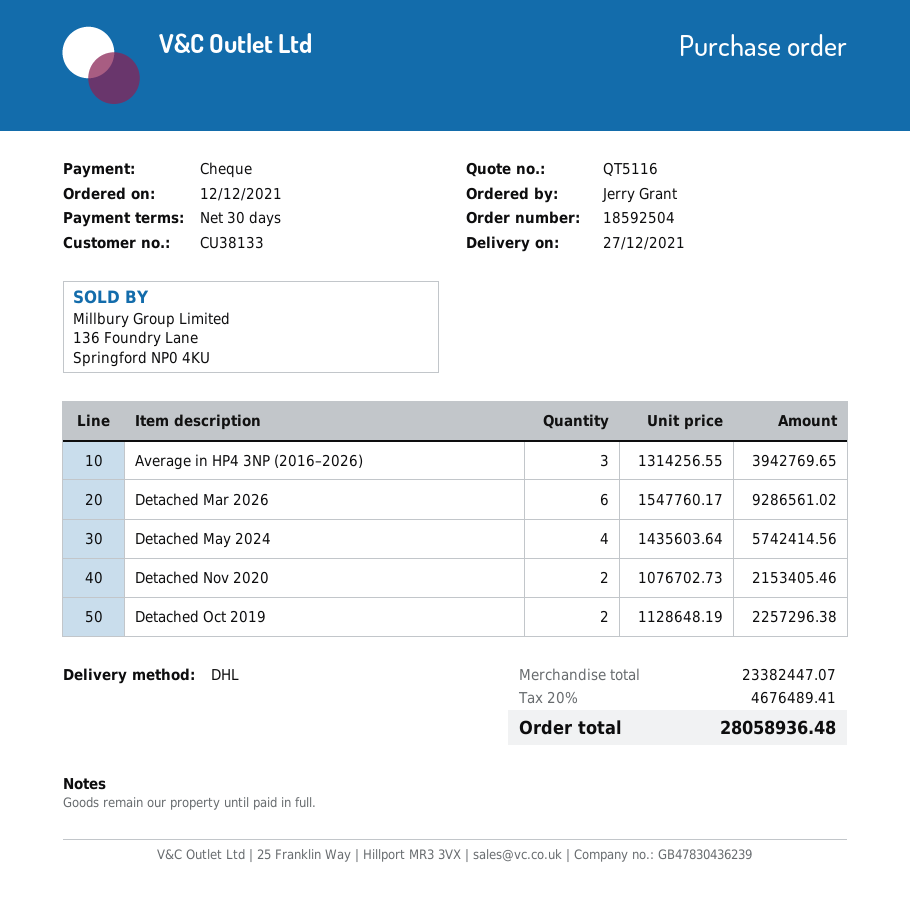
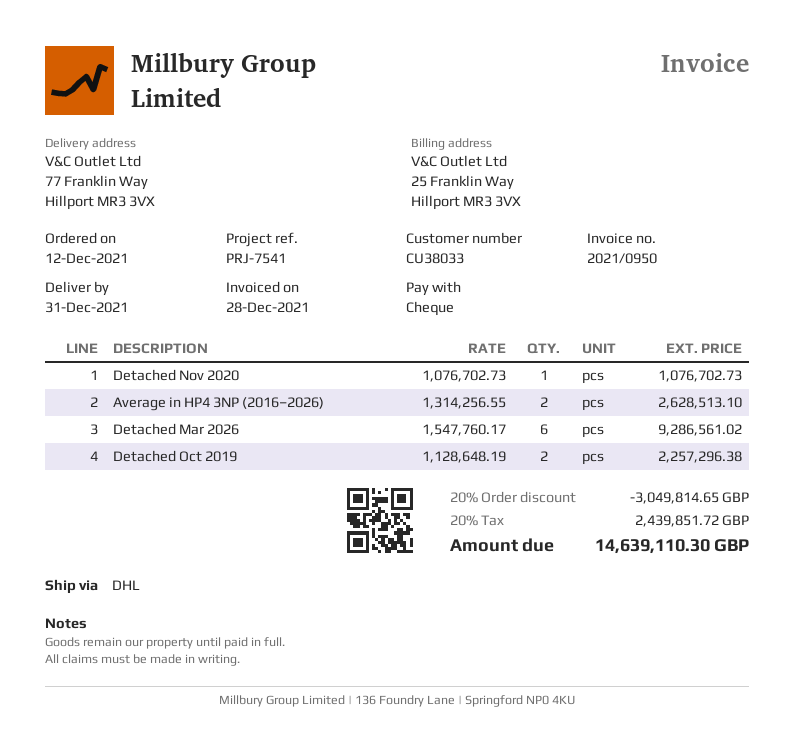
delivery date: 2021-12-27 -> 2021-12-31
customer number: CU38133 -> CU38033
Average in HP4 3NP (2016–2026): 3 x 1314256.55 = 3942769.65 -> 2 x 1314256.55 = 2628513.10
Detached May 2024: 4 x 1435603.64 = 5742414.56 -> none
Detached Nov 2020: 2 x 1076702.73 = 2153405.46 -> 1 x 1076702.73 = 1076702.73
discount: none -> 20% = 3049814.65
tax: 20% = 4676489.41 -> 20% = 2439851.72
total: 28058936.48 -> 14639110.30

